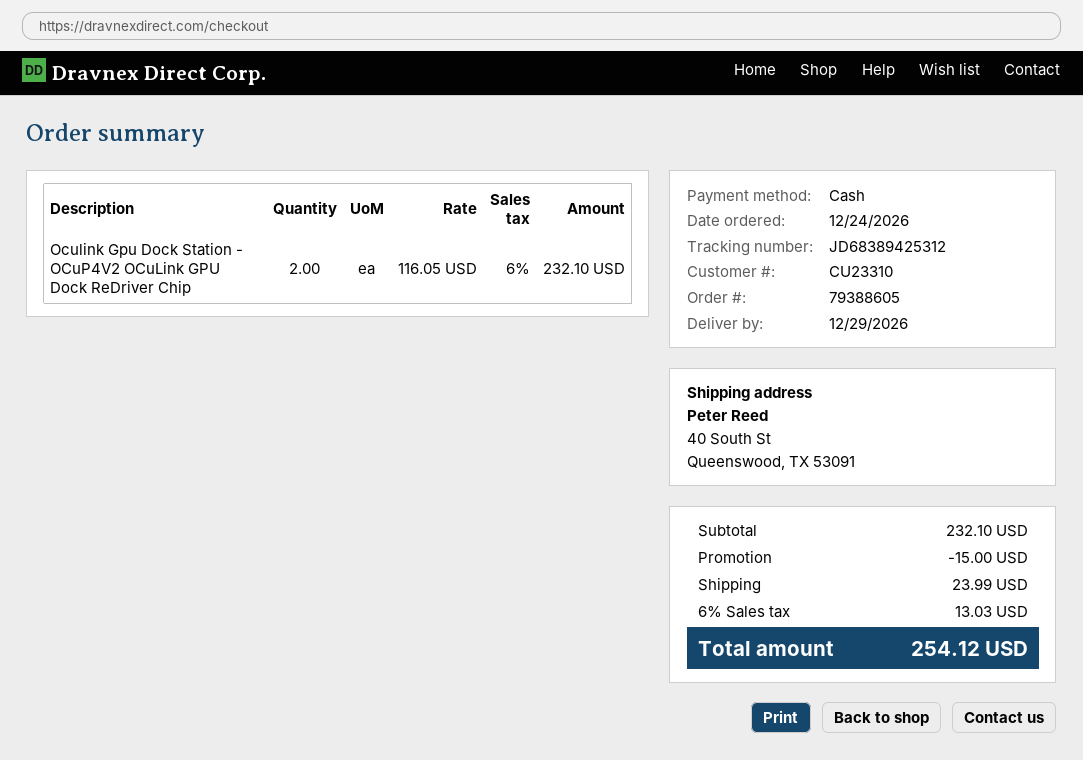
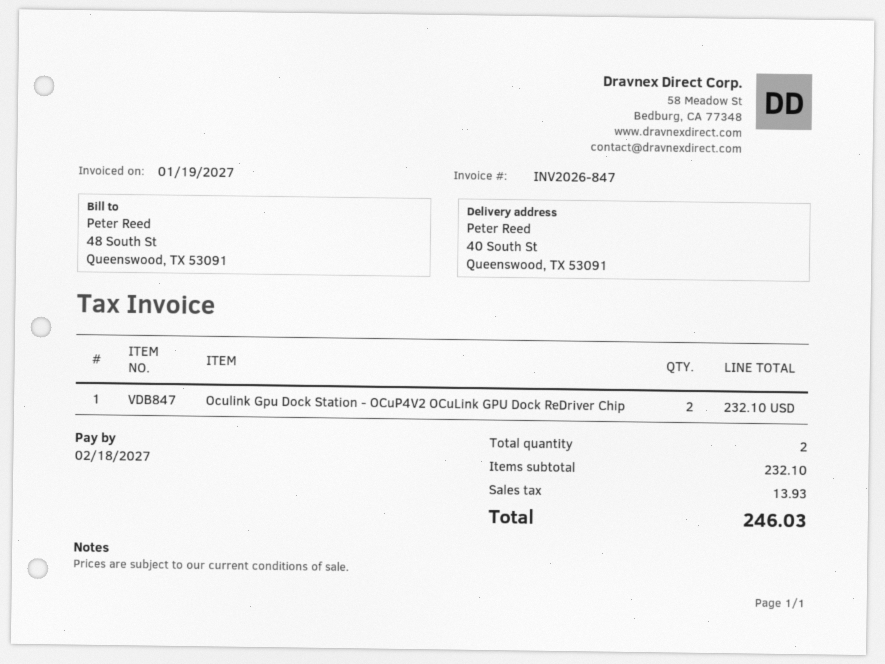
discount: 15.00 -> none
shipping: 23.99 -> none
tax: 13.03 -> 13.93
total: 254.12 -> 246.03

